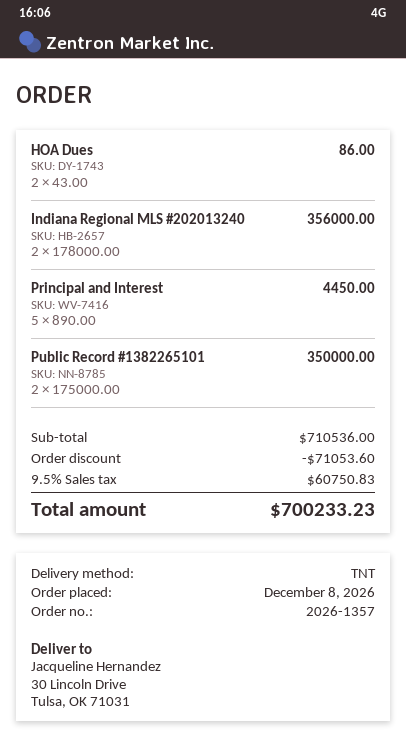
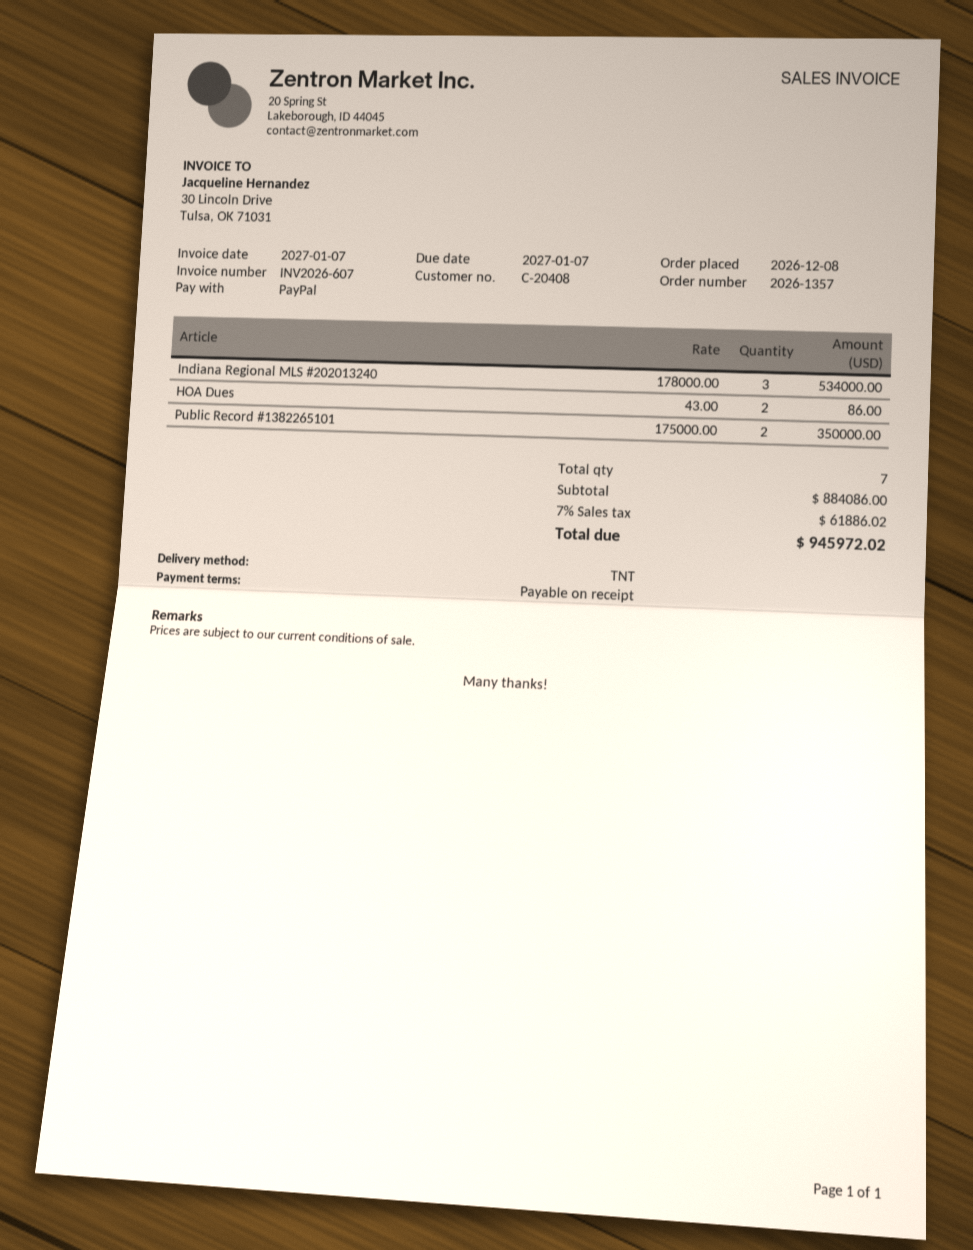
Indiana Regional MLS #202013240: 2 x 178000.00 = 356000.00 -> 3 x 178000.00 = 534000.00
Principal and Interest: 5 x 890.00 = 4450.00 -> none
subtotal: 710536.00 -> 884086.00
discount: 71053.60 -> none
tax: 9.5% = 60750.83 -> 7% = 61886.02
total: 700233.23 -> 945972.02

